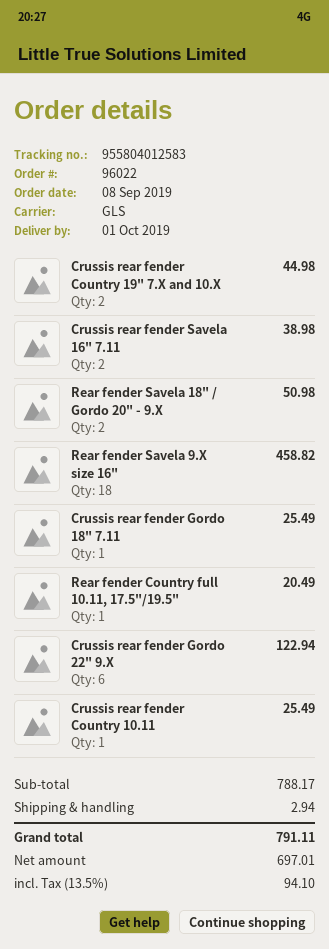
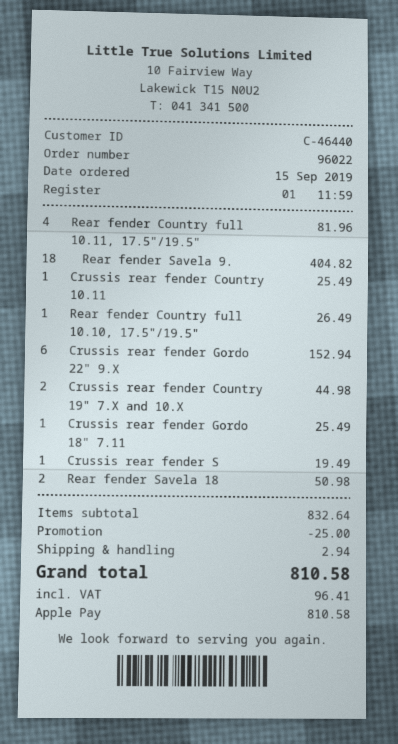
order date: 2019-09-08 -> 2019-09-15
Crussis rear fender Savela 16" 7.11: 2 for 38.98 -> 1 for 19.49
Rear fender Savela 9.X size 16": 18 for 458.82 -> 18 for 404.82
Rear fender Country full 10.11, 17.5"/19.5": 1 for 20.49 -> 4 for 81.96
Crussis rear fender Gordo 22" 9.X: 6 for 122.94 -> 6 for 152.94
Rear fender Country full 10.10, 17.5"/19.5": none -> 1 for 26.49
subtotal: 788.17 -> 832.64
discount: none -> 25.00
tax: 94.10 -> 96.41
total: 791.11 -> 810.58

